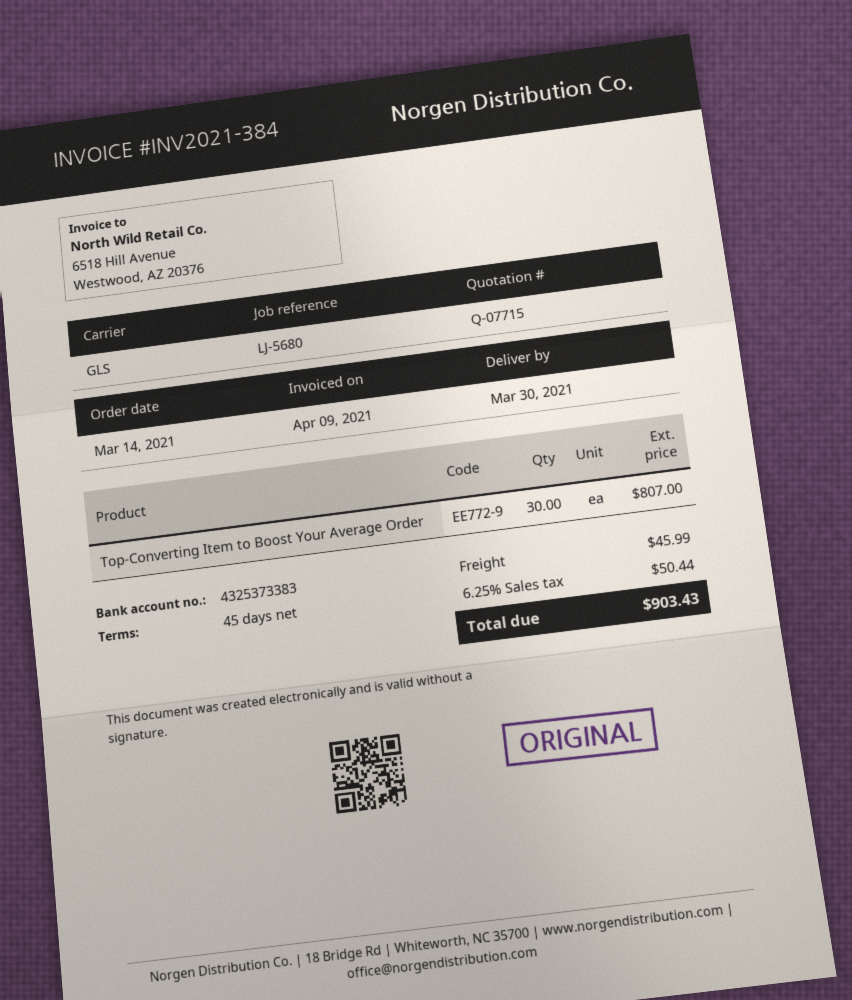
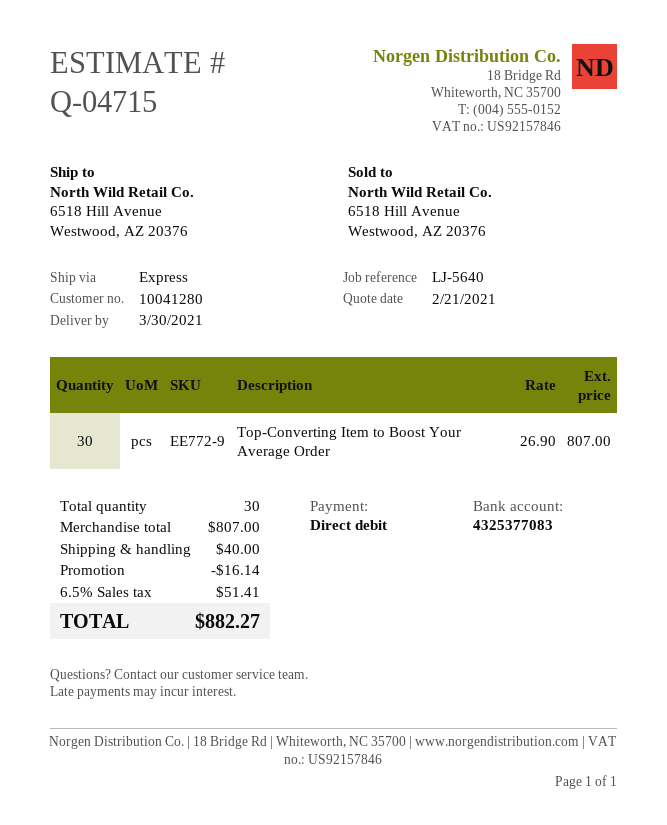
quote number: Q-07715 -> Q-04715
reference: LJ-5680 -> LJ-5640
bank account: 4325373383 -> 4325377083
shipping method: GLS -> express
discount: none -> 16.14
shipping: 45.99 -> 40.00
tax: 6.25% = 50.44 -> 6.5% = 51.41
total: 903.43 -> 882.27

